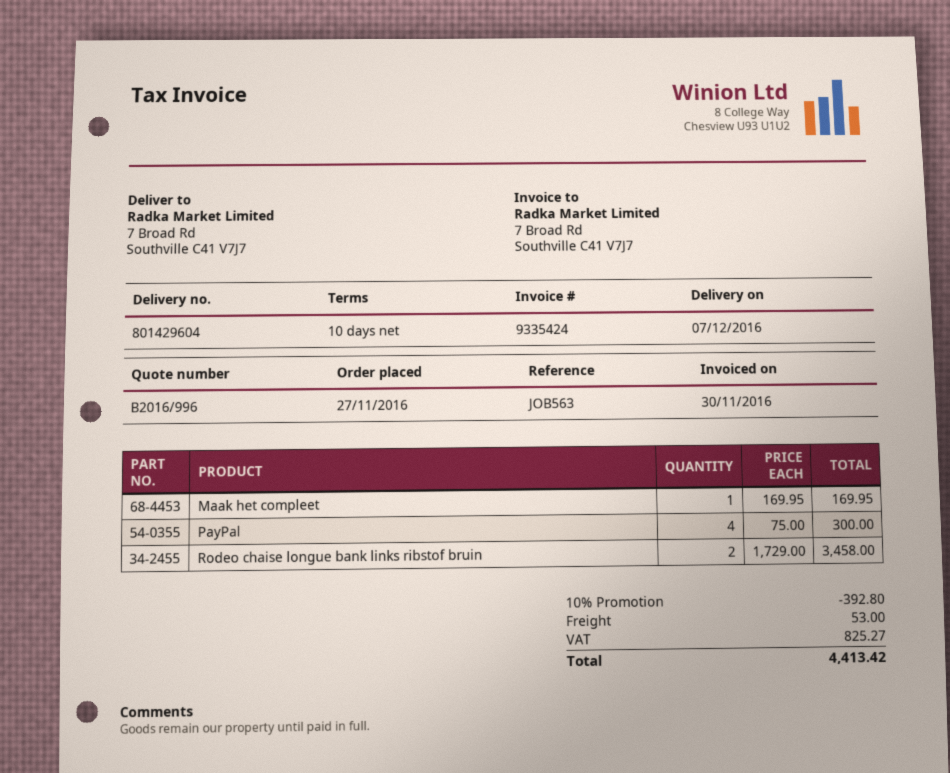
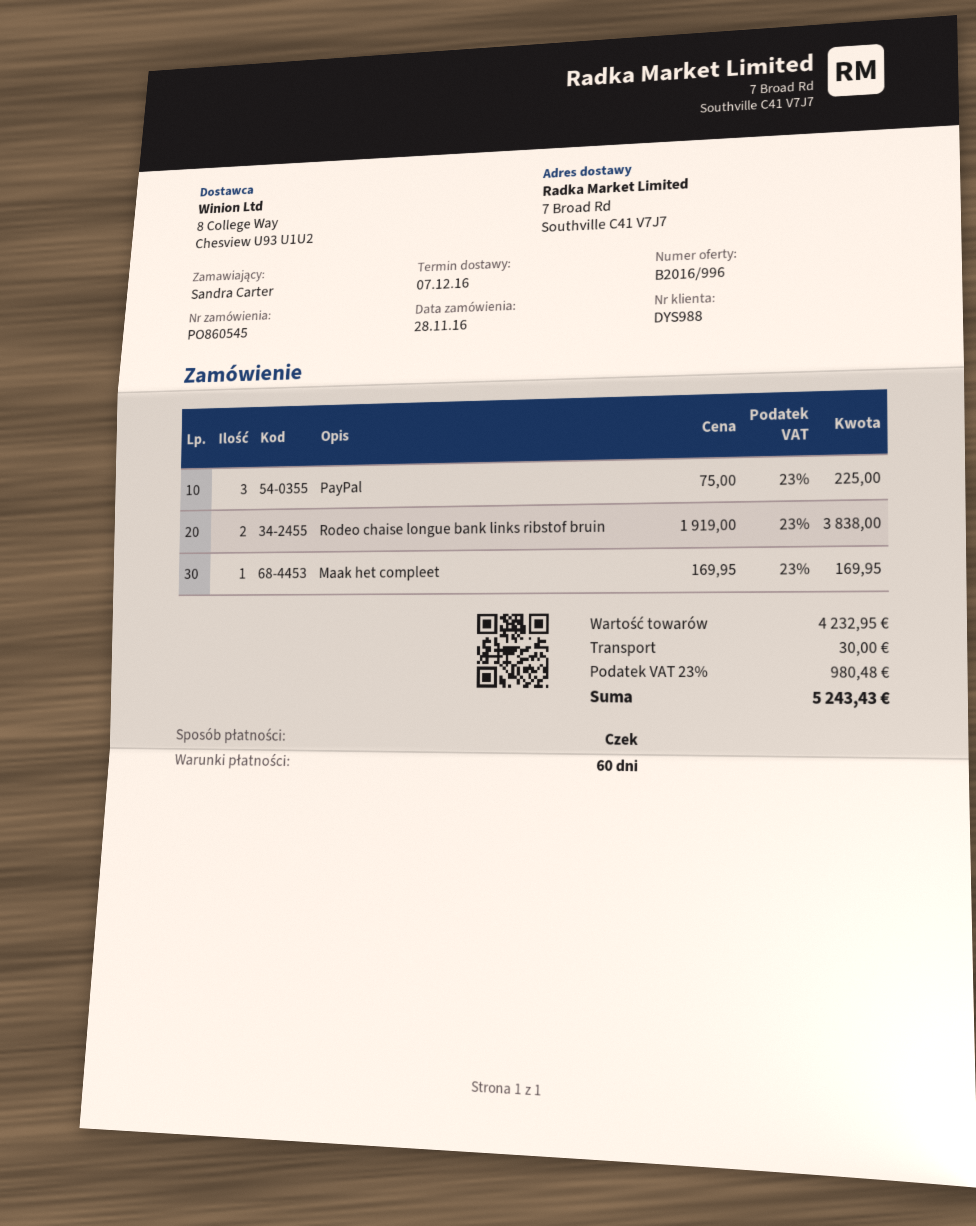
order date: 2016-11-27 -> 2016-11-28
payment terms: 10 days -> 60 days
PayPal: 4 x 75.00 = 300.00 -> 3 x 75.00 = 225.00
Rodeo chaise longue bank links ribstof bruin: 2 x 1729.00 = 3458.00 -> 2 x 1919.00 = 3838.00
discount: 10% = 392.80 -> none
shipping: 53.00 -> 30.00
tax: 825.27 -> 980.48
total: 4413.42 -> 5243.43

